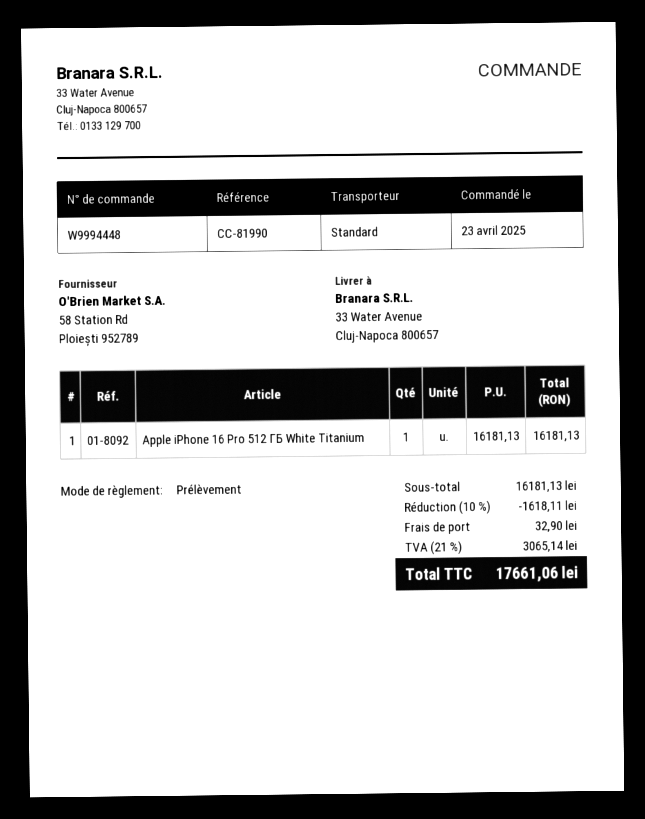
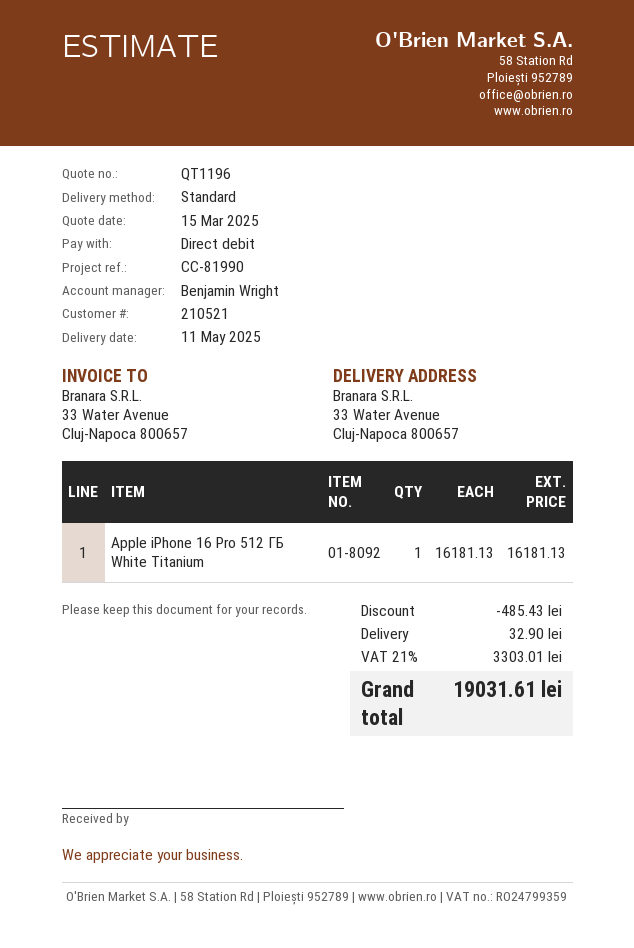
discount: 1618.11 -> 485.43
tax: 21% = 3065.14 -> 21% = 3303.01
total: 17661.06 -> 19031.61

